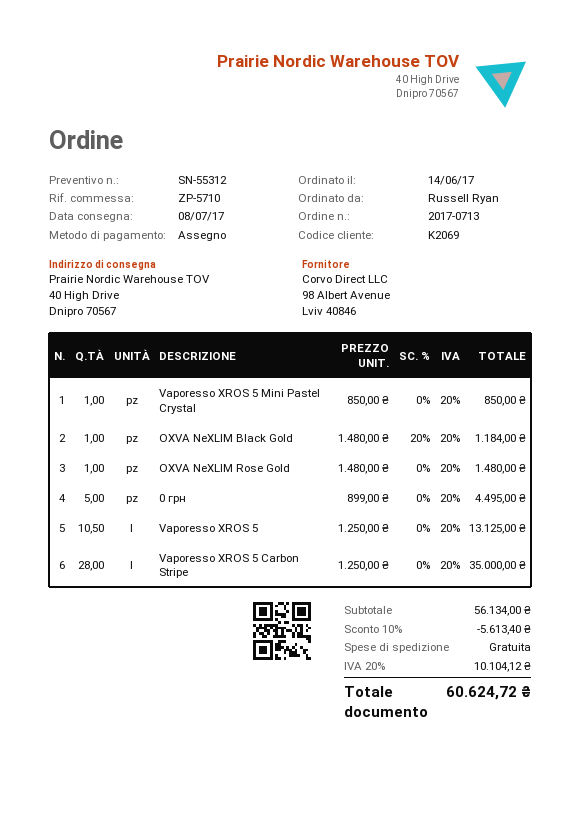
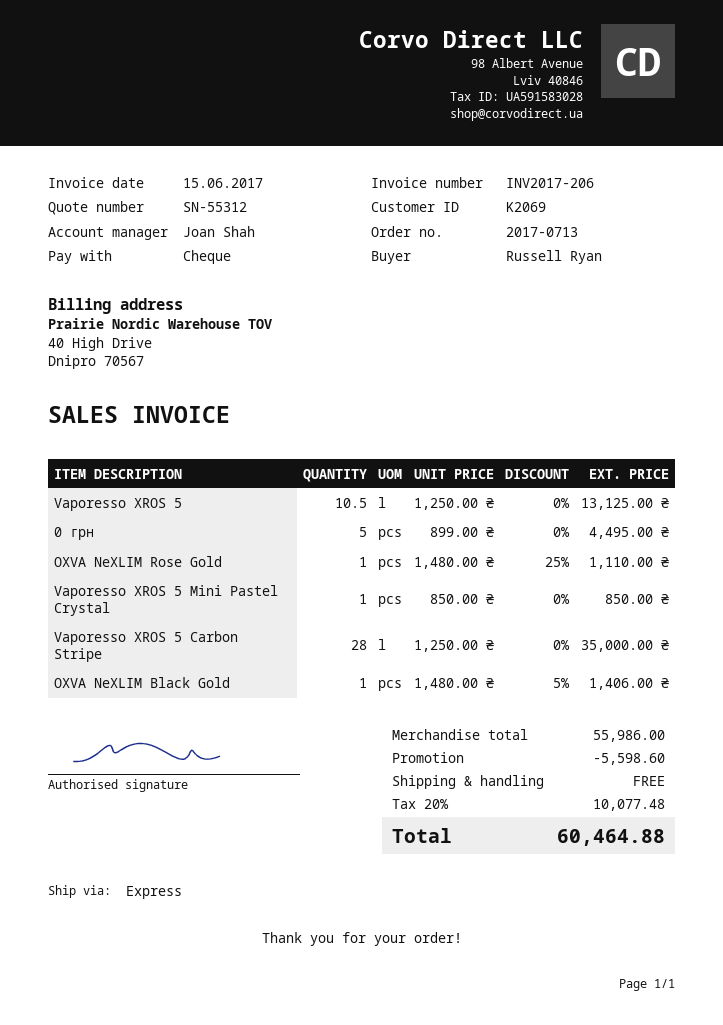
OXVA NeXLIM Black Gold: 1 x 1480.00 - 20% = 1184.00 -> 1 x 1480.00 - 5% = 1406.00
OXVA NeXLIM Rose Gold: 1 x 1480.00 = 1480.00 -> 1 x 1480.00 - 25% = 1110.00
subtotal: 56134.00 -> 55986.00
discount: 5613.40 -> 5598.60
tax: 20% = 10104.12 -> 20% = 10077.48
total: 60624.72 -> 60464.88

